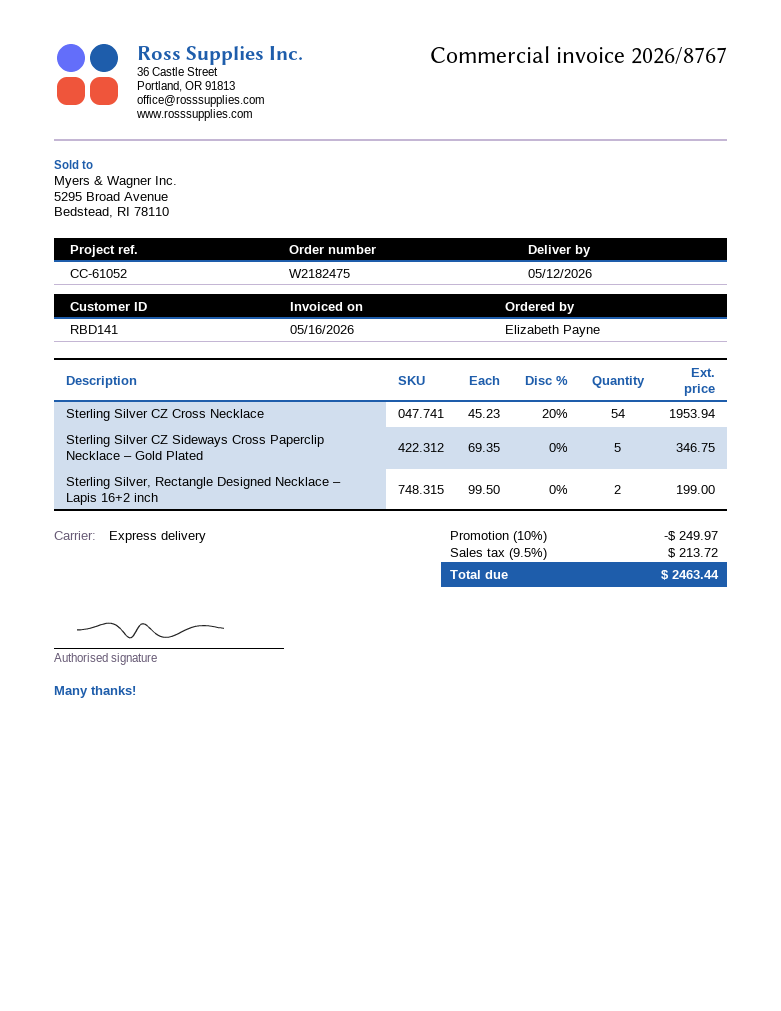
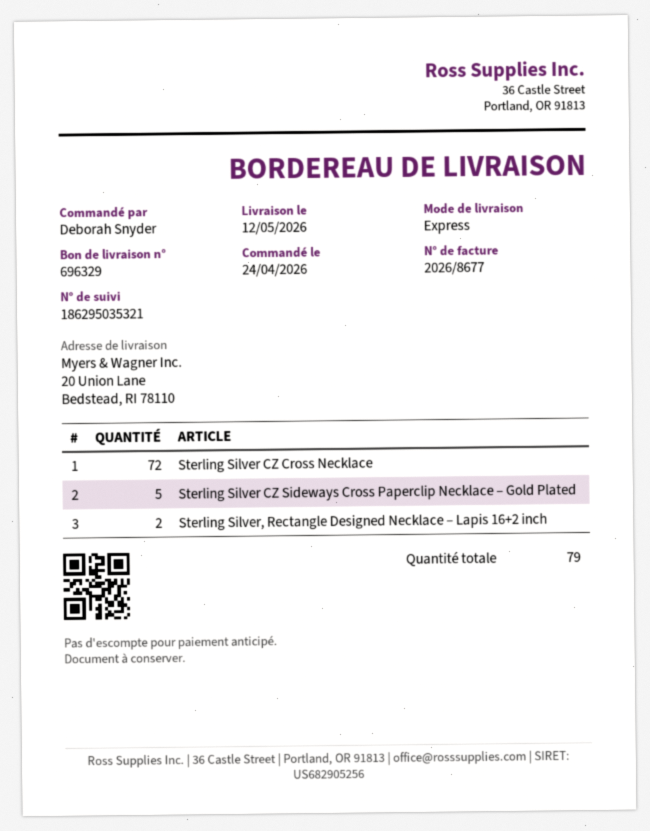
invoice number: 2026/8767 -> 2026/8677
ordered by: Elizabeth Payne -> Deborah Snyder
Sterling Silver CZ Cross Necklace: 54 -> 72

